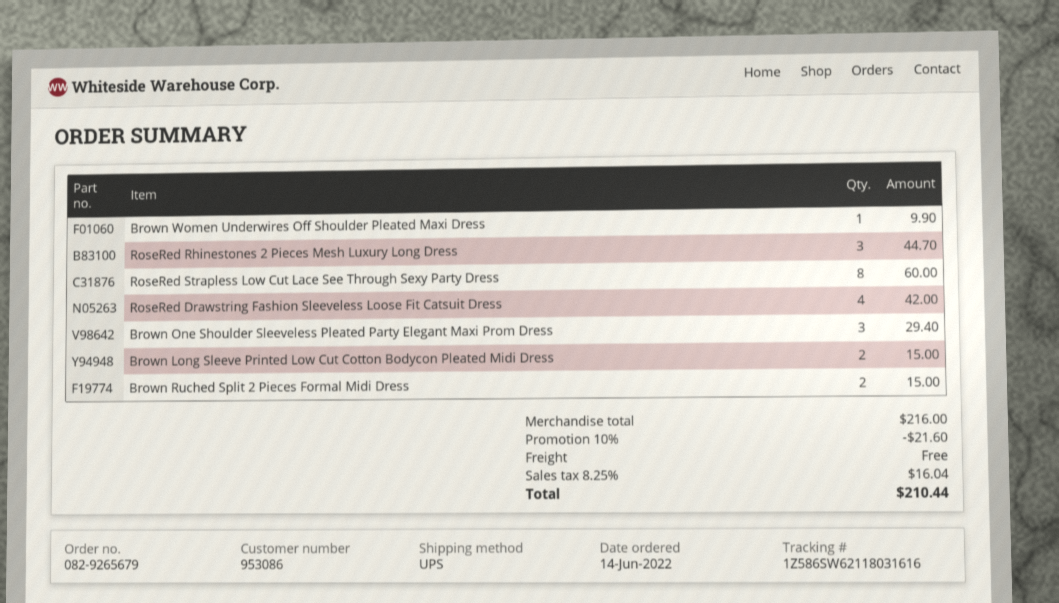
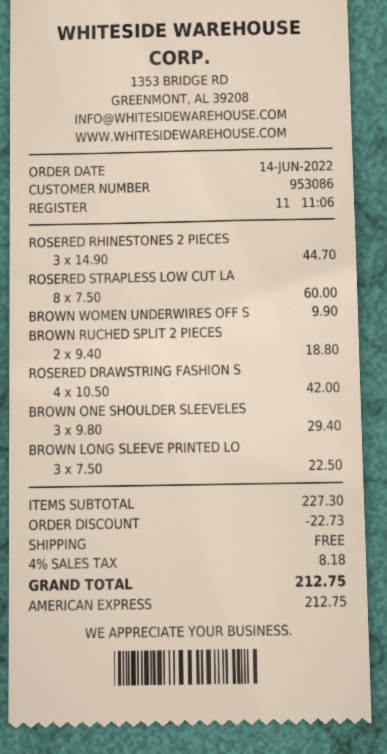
Brown Long Sleeve Printed Low Cut Cotton Bodycon Pleated Midi Dress: 2 for 15.00 -> 3 for 22.50
Brown Ruched Split 2 Pieces Formal Midi Dress: 2 for 15.00 -> 2 for 18.80
subtotal: 216.00 -> 227.30
discount: 21.60 -> 22.73
tax: 8.25% = 16.04 -> 4% = 8.18
total: 210.44 -> 212.75

